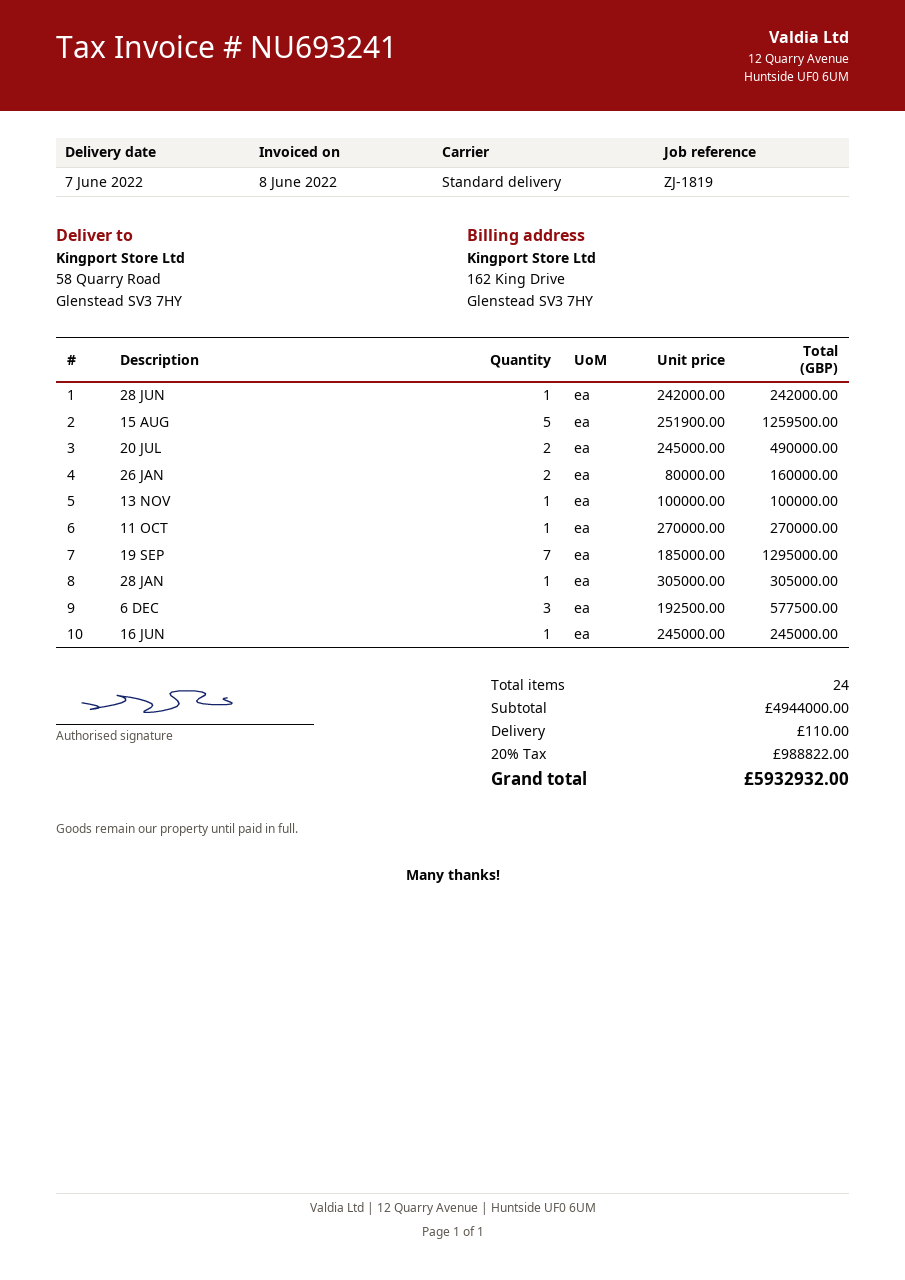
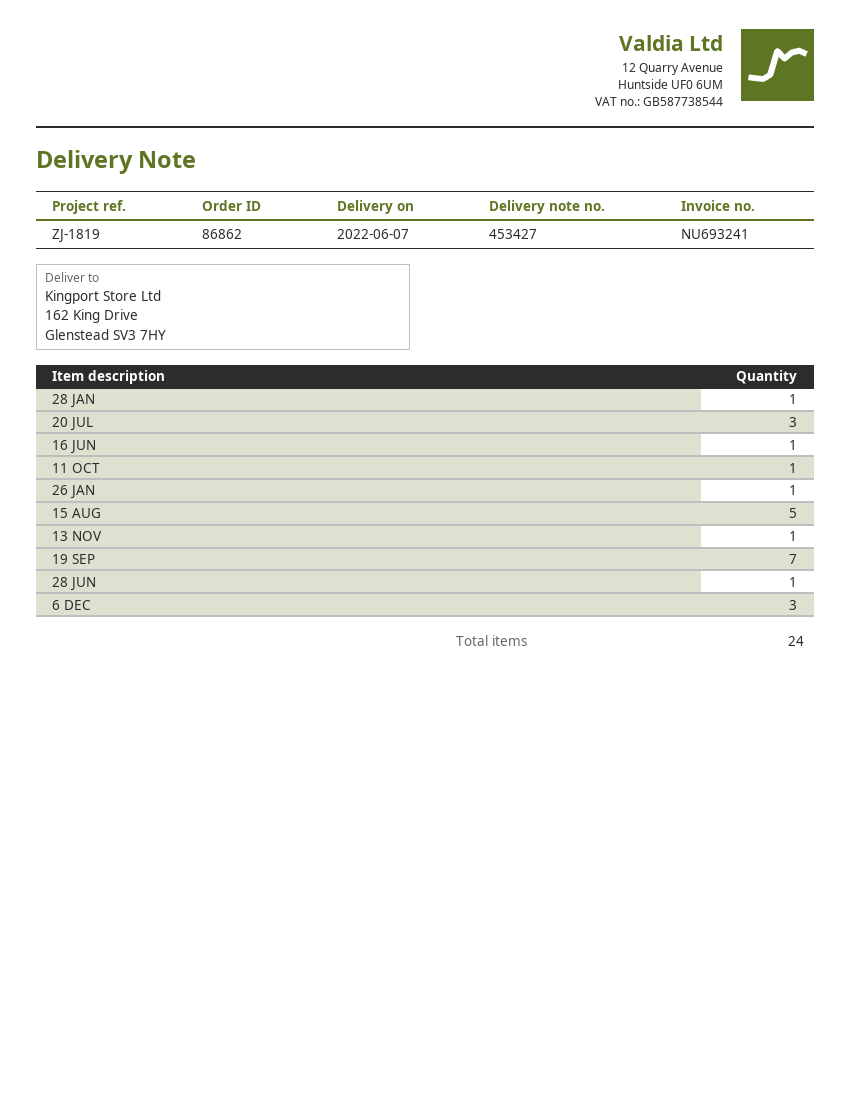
ship to: 58 Quarry Road, Glenstead SV3 7HY -> 162 King Drive, Glenstead SV3 7HY
20 JUL: 2 -> 3
26 JAN: 2 -> 1

